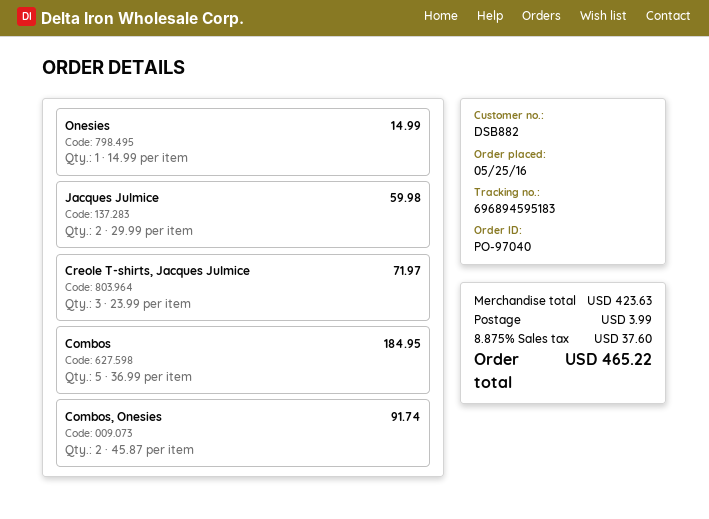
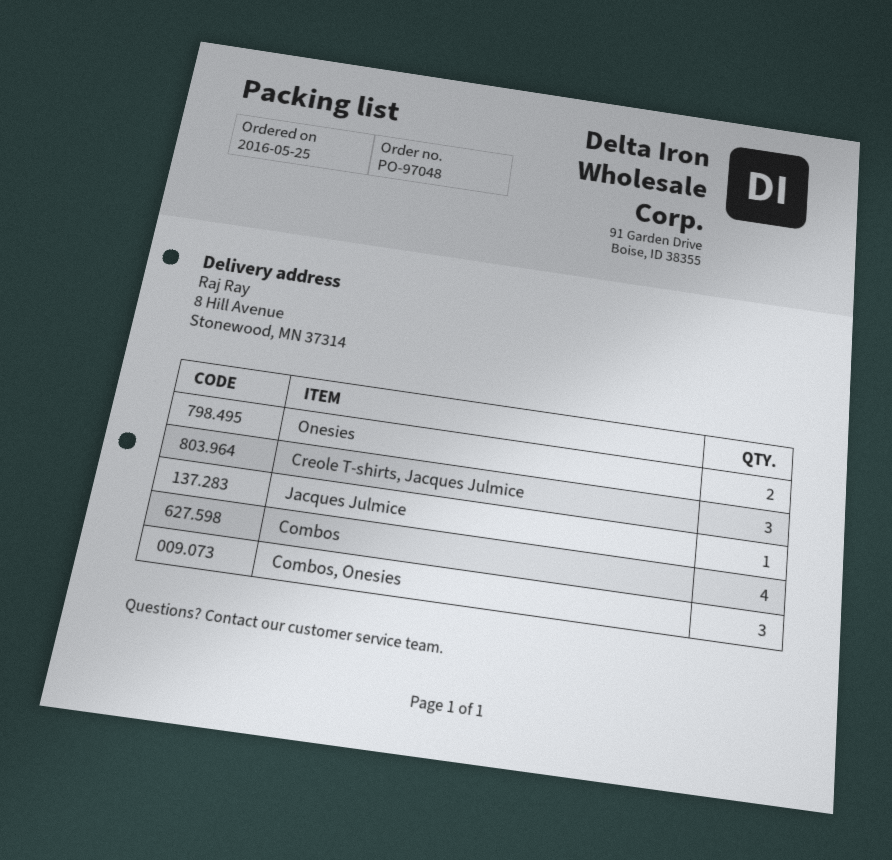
order number: PO-97040 -> PO-97048
Onesies: 1 -> 2
Jacques Julmice: 2 -> 1
Combos: 5 -> 4
Combos, Onesies: 2 -> 3

